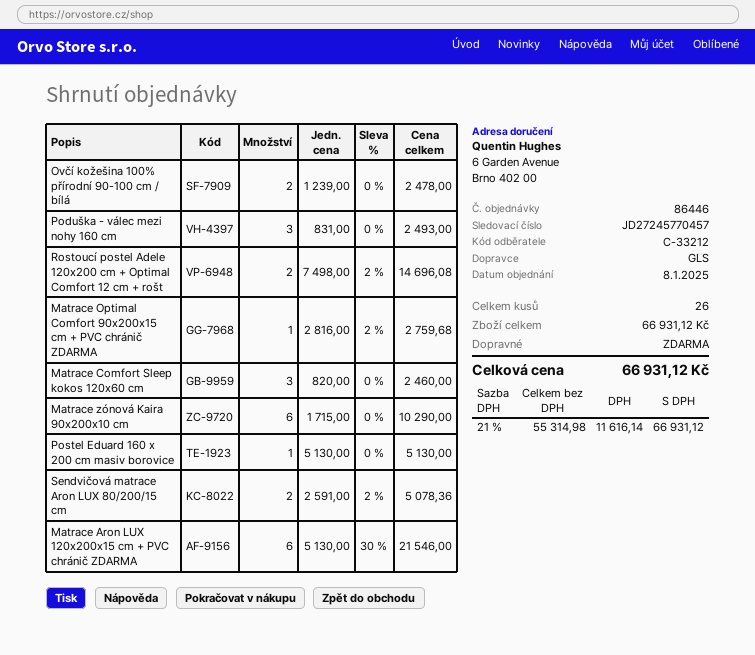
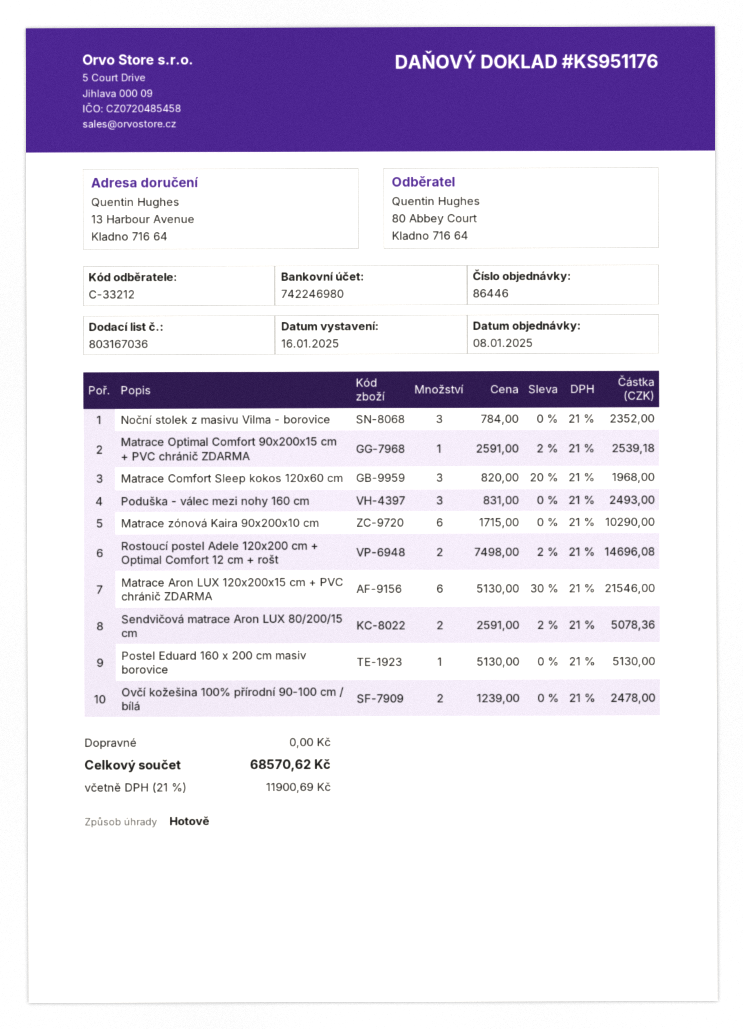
ship to: 6 Garden Avenue, Brno 402 00 -> 13 Harbour Avenue, Kladno 716 64
Matrace Optimal Comfort 90x200x15 cm + PVC chránič ZDARMA: 1 x 2816.00 - 2% = 2759.68 -> 1 x 2591.00 - 2% = 2539.18
Matrace Comfort Sleep kokos 120x60 cm: 3 x 820.00 = 2460.00 -> 3 x 820.00 - 20% = 1968.00
Noční stolek z masivu Vilma - borovice: none -> 3 x 784.00 = 2352.00
tax: 21% = 11616.14 -> 21% = 11900.69
total: 66931.12 -> 68570.62

